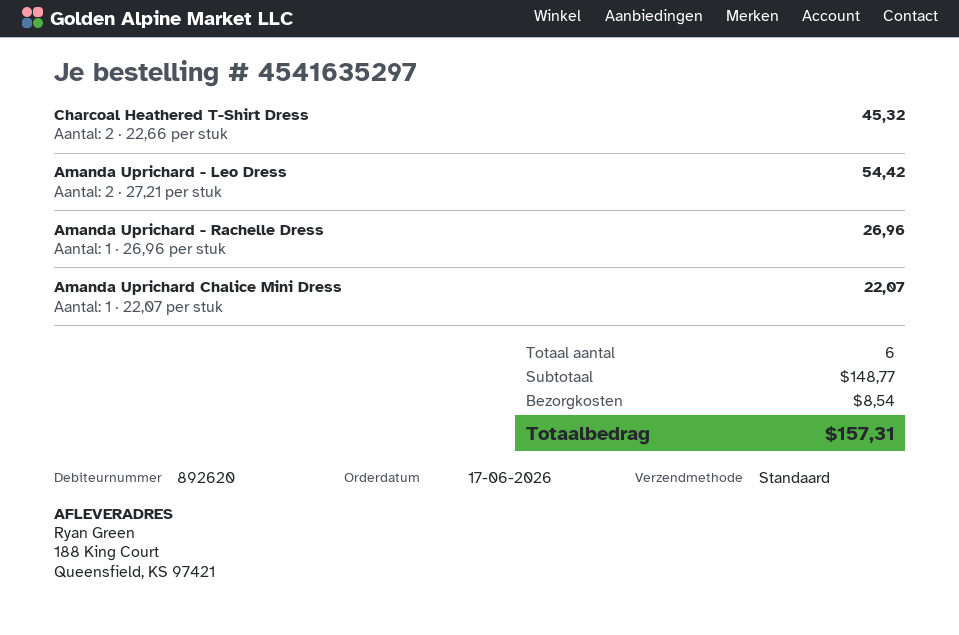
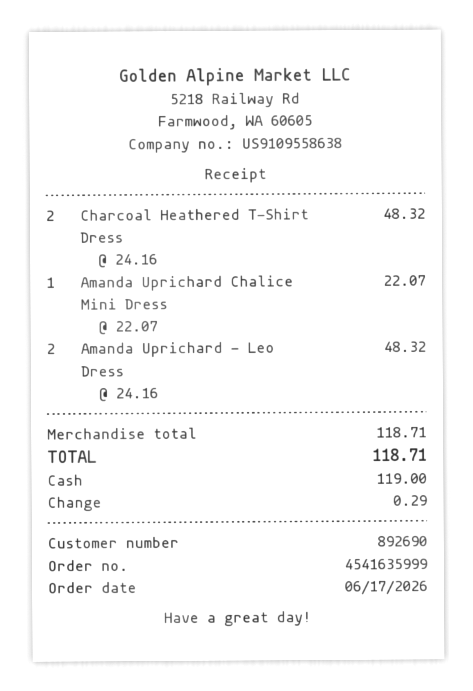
order number: 4541635297 -> 4541635999
customer number: 892620 -> 892690
Charcoal Heathered T-Shirt Dress: 2 x 22.66 = 45.32 -> 2 x 24.16 = 48.32
Amanda Uprichard - Leo Dress: 2 x 27.21 = 54.42 -> 2 x 24.16 = 48.32
Amanda Uprichard - Rachelle Dress: 1 x 26.96 = 26.96 -> none
subtotal: 148.77 -> 118.71
shipping: 8.54 -> none
total: 157.31 -> 118.71

